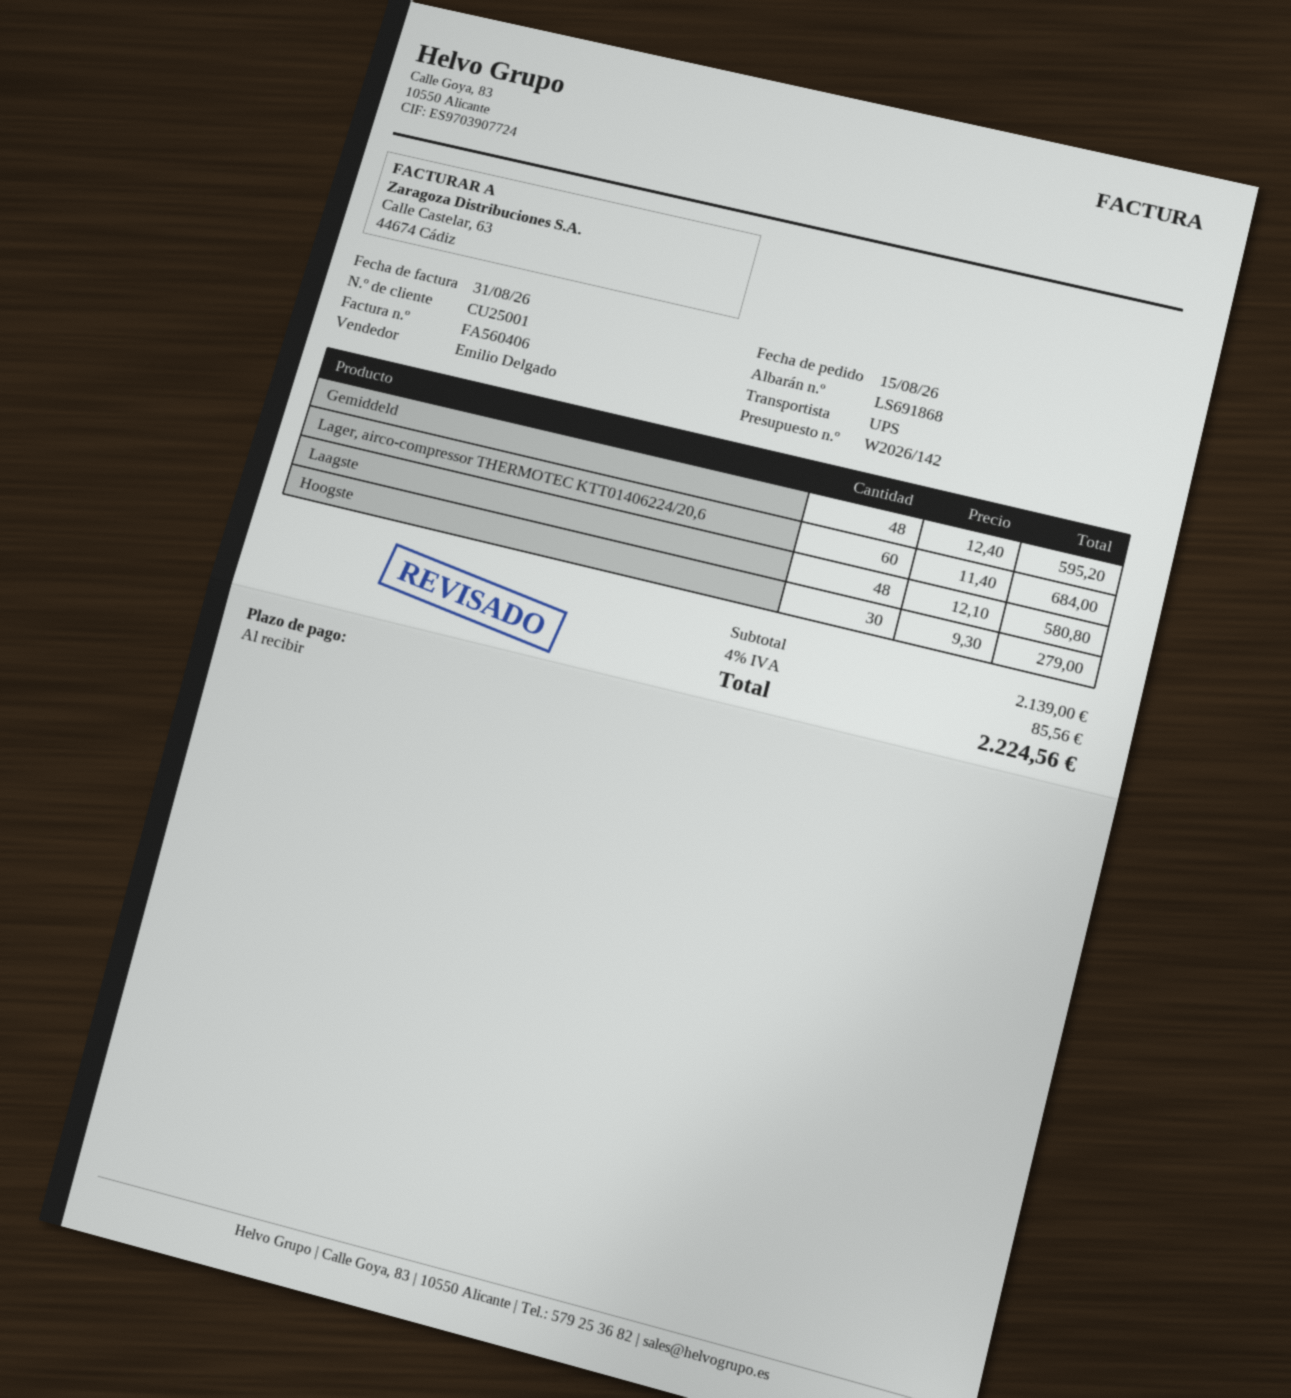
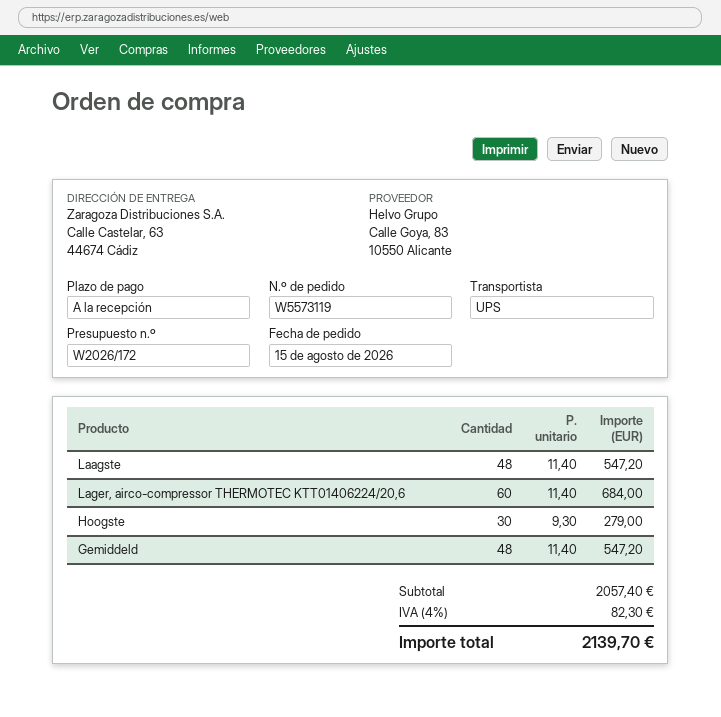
quote number: W2026/142 -> W2026/172
Gemiddeld: 48 x 12.40 = 595.20 -> 48 x 11.40 = 547.20
Laagste: 48 x 12.10 = 580.80 -> 48 x 11.40 = 547.20
subtotal: 2139.00 -> 2057.40
tax: 4% = 85.56 -> 4% = 82.30
total: 2224.56 -> 2139.70

